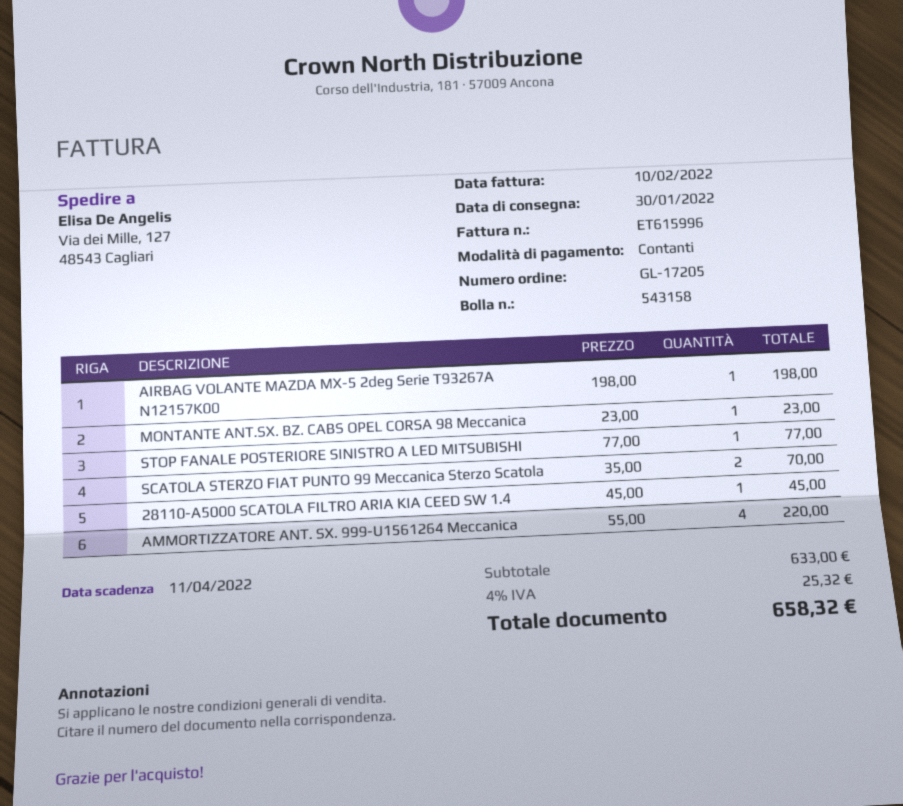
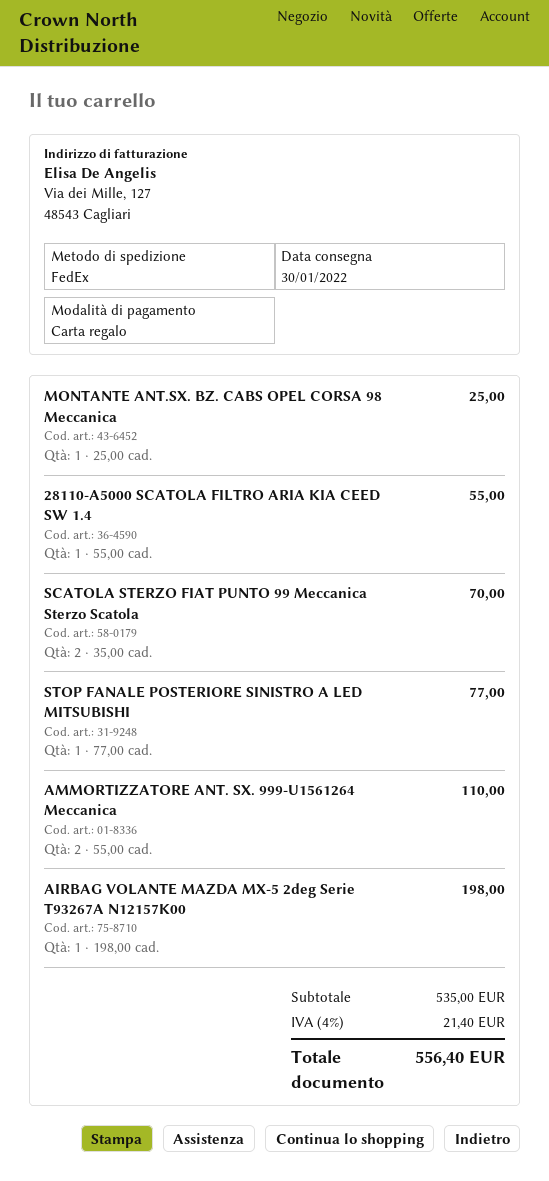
payment method: cash -> gift card
MONTANTE ANT.SX. BZ. CABS OPEL CORSA 98 Meccanica: 1 x 23.00 = 23.00 -> 1 x 25.00 = 25.00
28110-A5000 SCATOLA FILTRO ARIA KIA CEED SW 1.4: 1 x 45.00 = 45.00 -> 1 x 55.00 = 55.00
AMMORTIZZATORE ANT. SX. 999-U1561264 Meccanica: 4 x 55.00 = 220.00 -> 2 x 55.00 = 110.00
subtotal: 633.00 -> 535.00
tax: 4% = 25.32 -> 4% = 21.40
total: 658.32 -> 556.40

